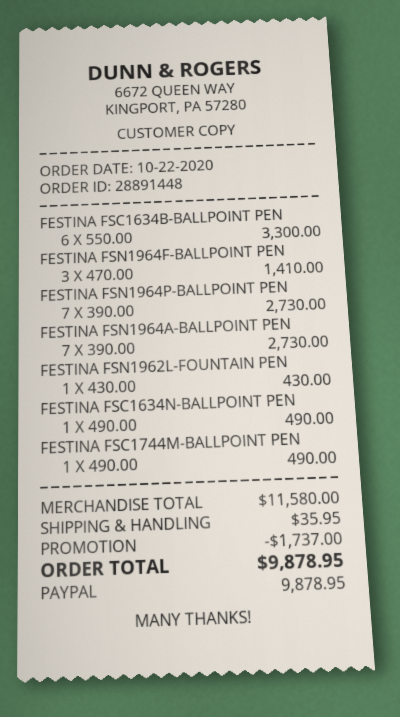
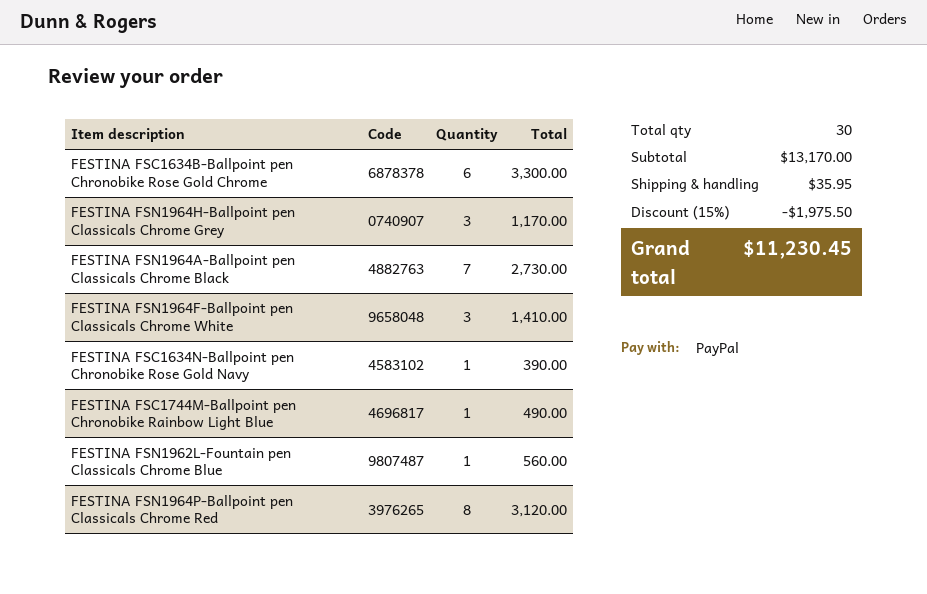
FESTINA FSN1964P-BALLPOINT PEN: 7 for 2730.00 -> 8 for 3120.00
FESTINA FSN1962L-FOUNTAIN PEN: 1 for 430.00 -> 1 for 560.00
FESTINA FSC1634N-BALLPOINT PEN: 1 for 490.00 -> 1 for 390.00
FESTINA FSN1964H-Ballpoint pen Classicals Chrome Grey: none -> 3 for 1170.00
subtotal: 11580.00 -> 13170.00
discount: 1737.00 -> 1975.50
total: 9878.95 -> 11230.45

